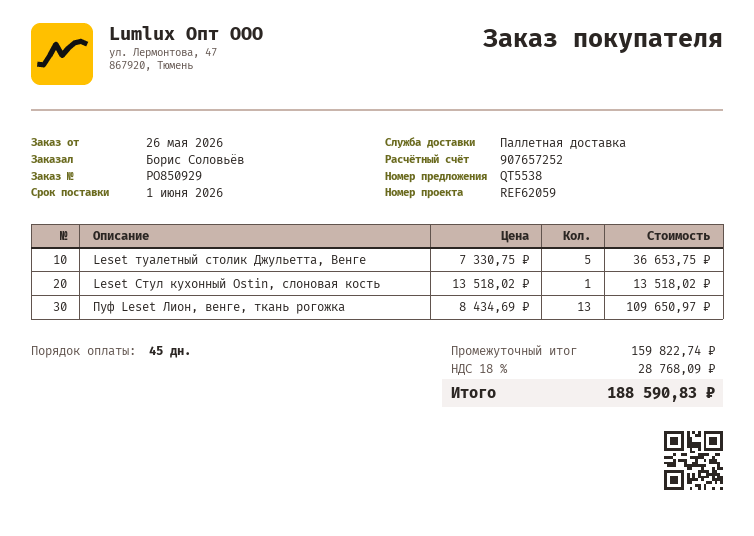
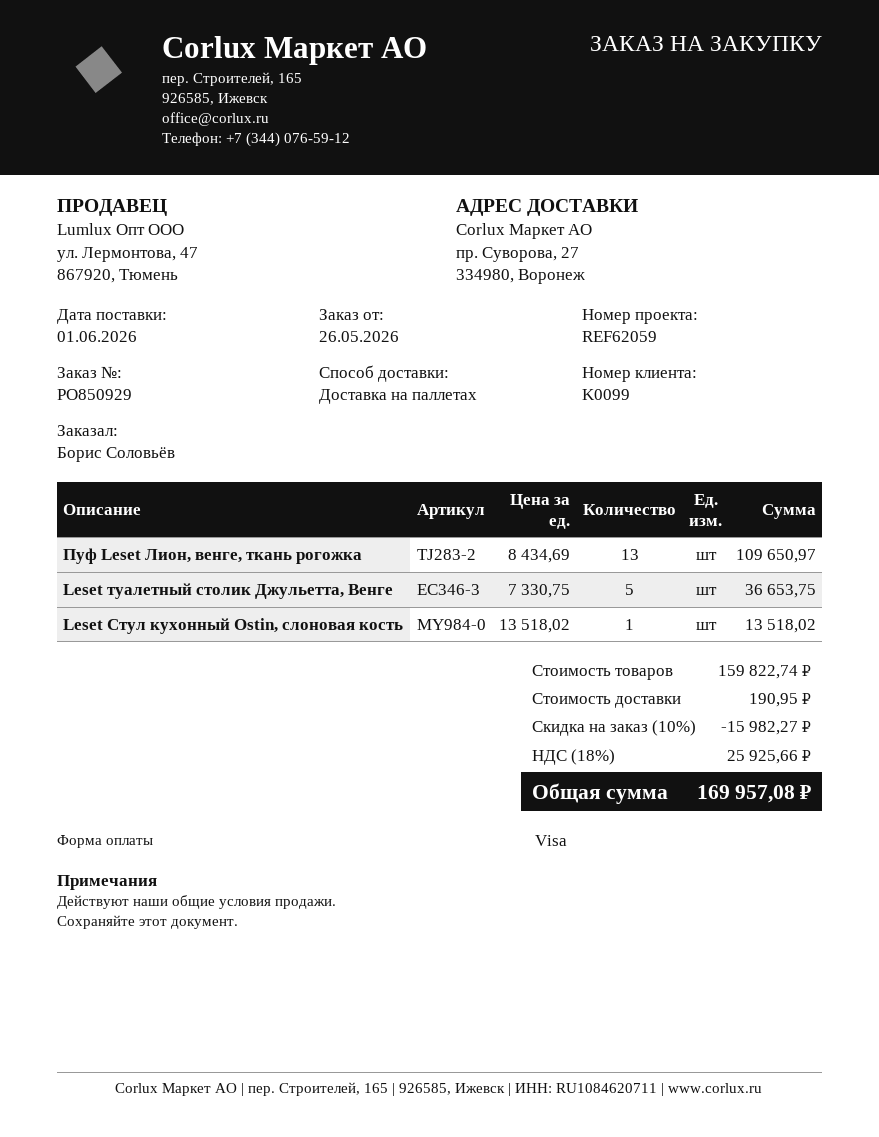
discount: none -> 10% = 15982.27
shipping: none -> 190.95
tax: 18% = 28768.09 -> 18% = 25925.66
total: 188590.83 -> 169957.08

